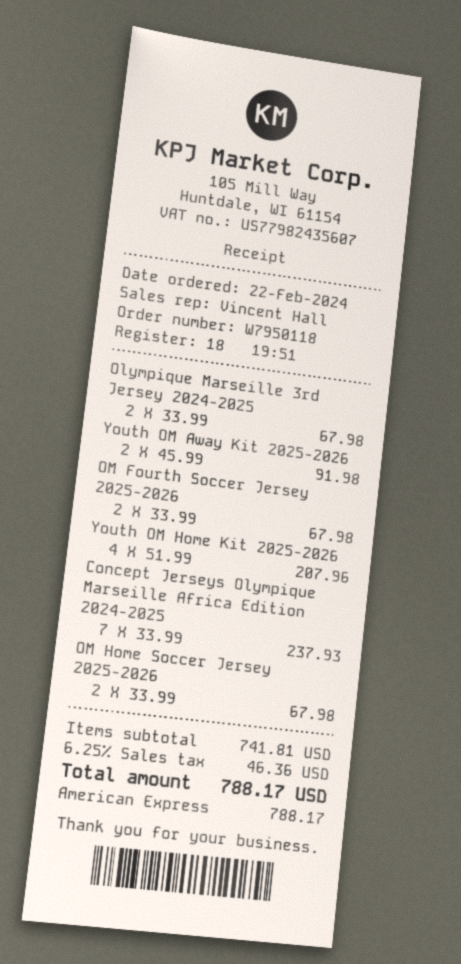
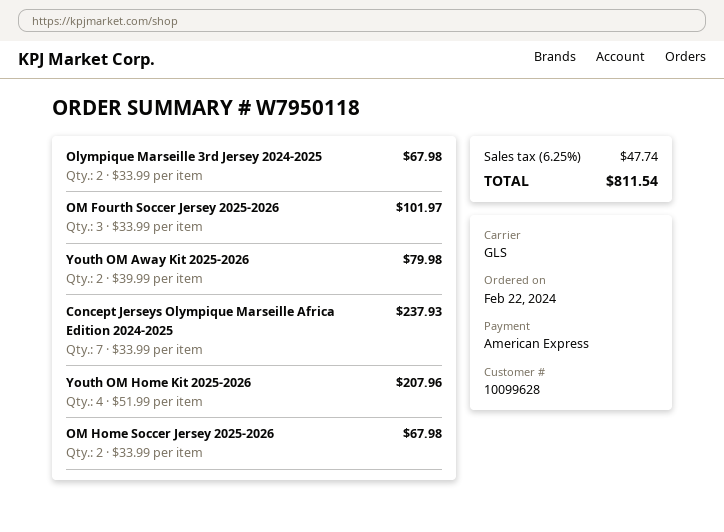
Youth OM Away Kit 2025-2026: 2 x 45.99 = 91.98 -> 2 x 39.99 = 79.98
OM Fourth Soccer Jersey 2025-2026: 2 x 33.99 = 67.98 -> 3 x 33.99 = 101.97
tax: 6.25% = 46.36 -> 6.25% = 47.74
total: 788.17 -> 811.54

